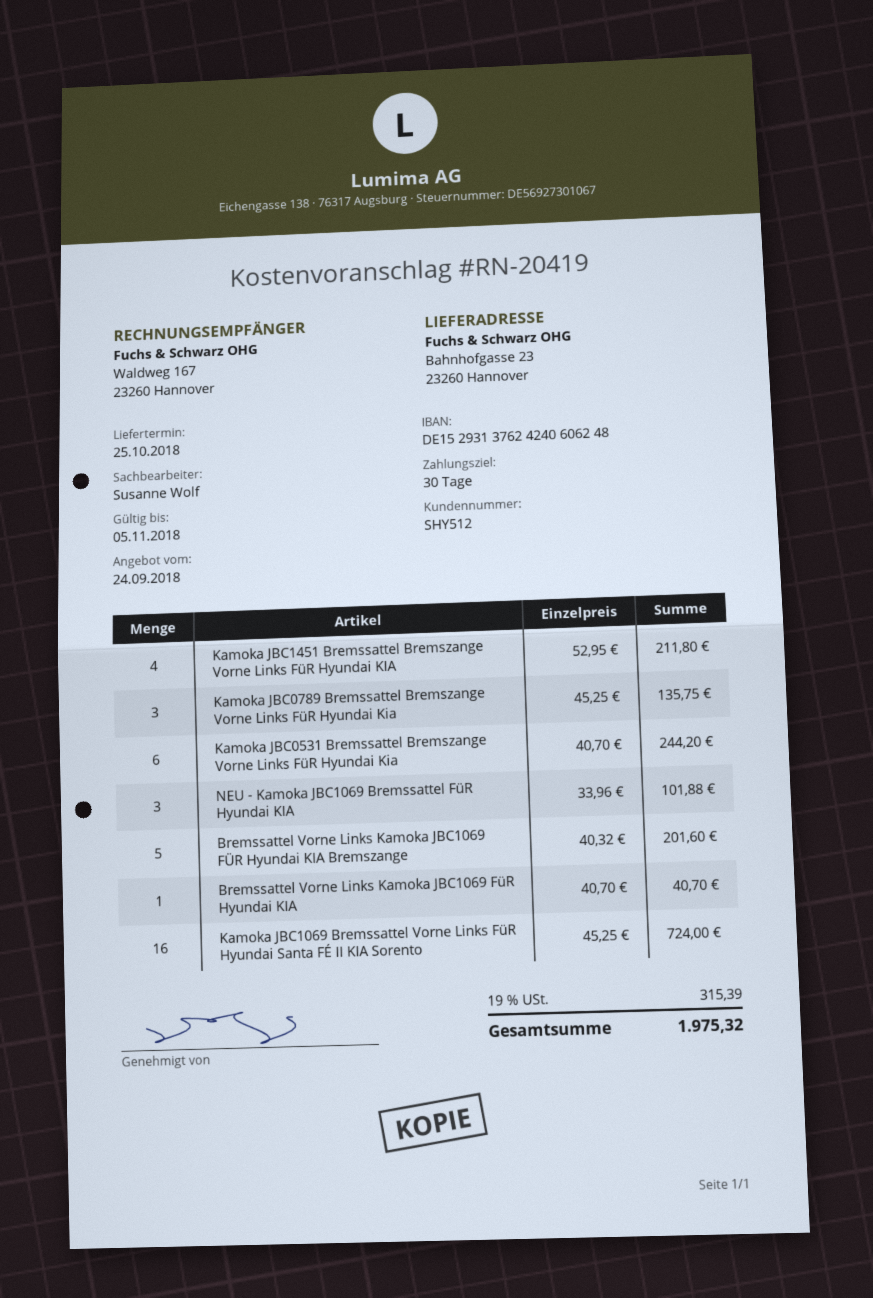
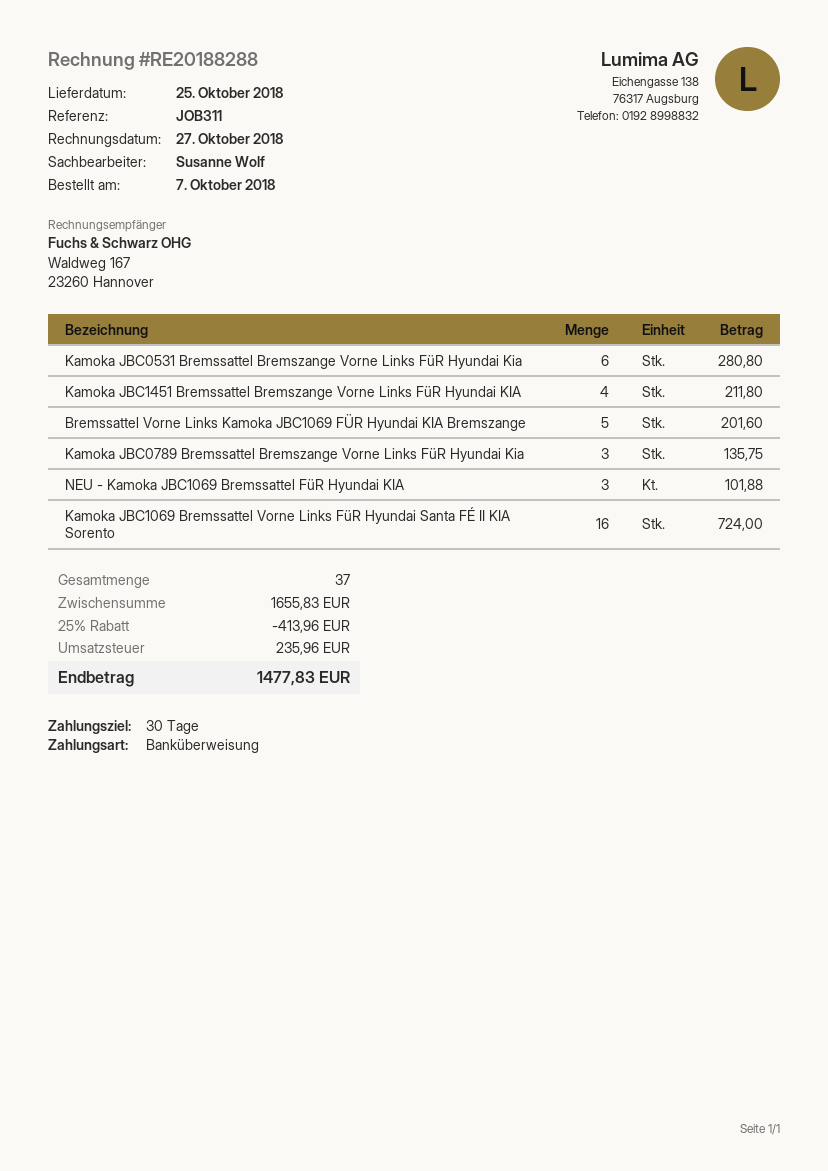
Kamoka JBC0531 Bremssattel Bremszange Vorne Links FüR Hyundai Kia: 6 for 244.20 -> 6 for 280.80
Bremssattel Vorne Links Kamoka JBC1069 FüR Hyundai KIA: 1 for 40.70 -> none
discount: none -> 25% = 413.96
tax: 315.39 -> 235.96
total: 1975.32 -> 1477.83

